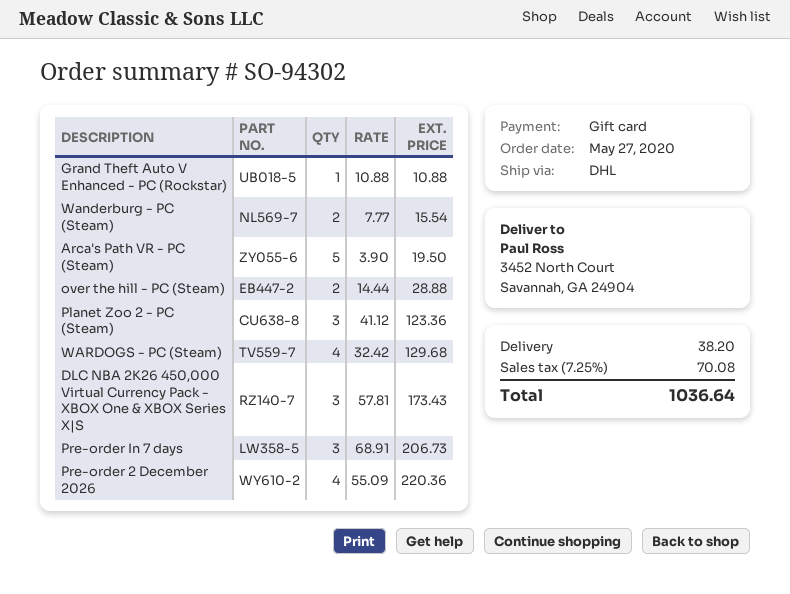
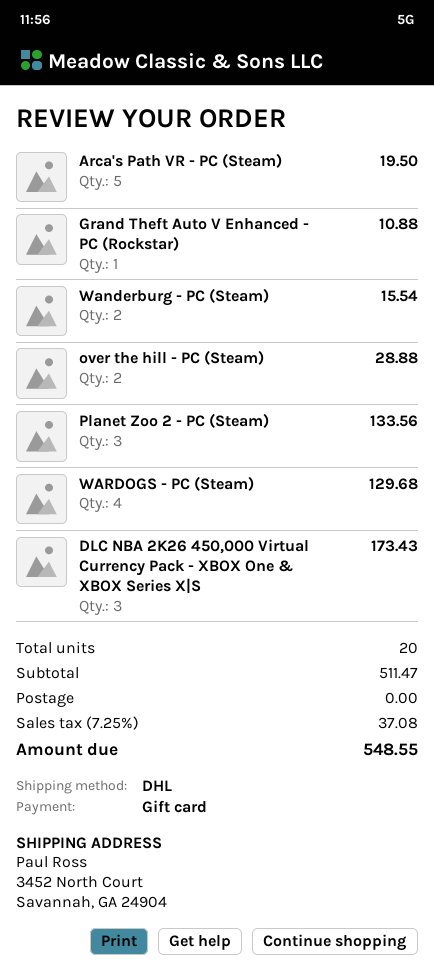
Planet Zoo 2 - PC (Steam): 3 for 123.36 -> 3 for 133.56
Pre-order In 7 days: 3 for 206.73 -> none
Pre-order 2 December 2026: 4 for 220.36 -> none
shipping: 38.20 -> 0.00
tax: 7.25% = 70.08 -> 7.25% = 37.08
total: 1036.64 -> 548.55

